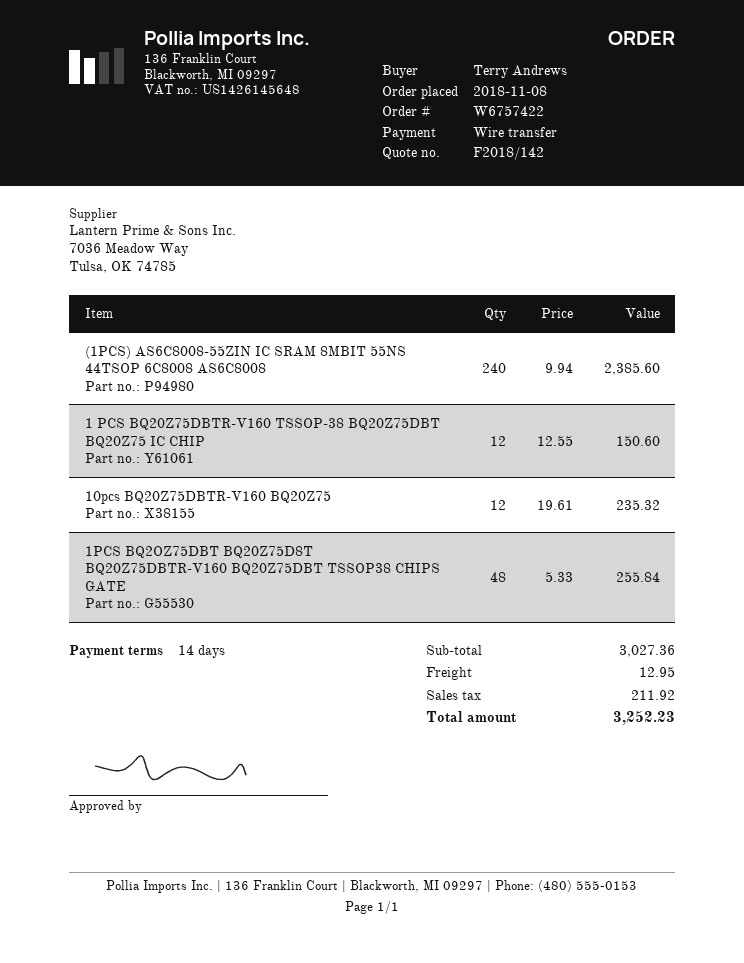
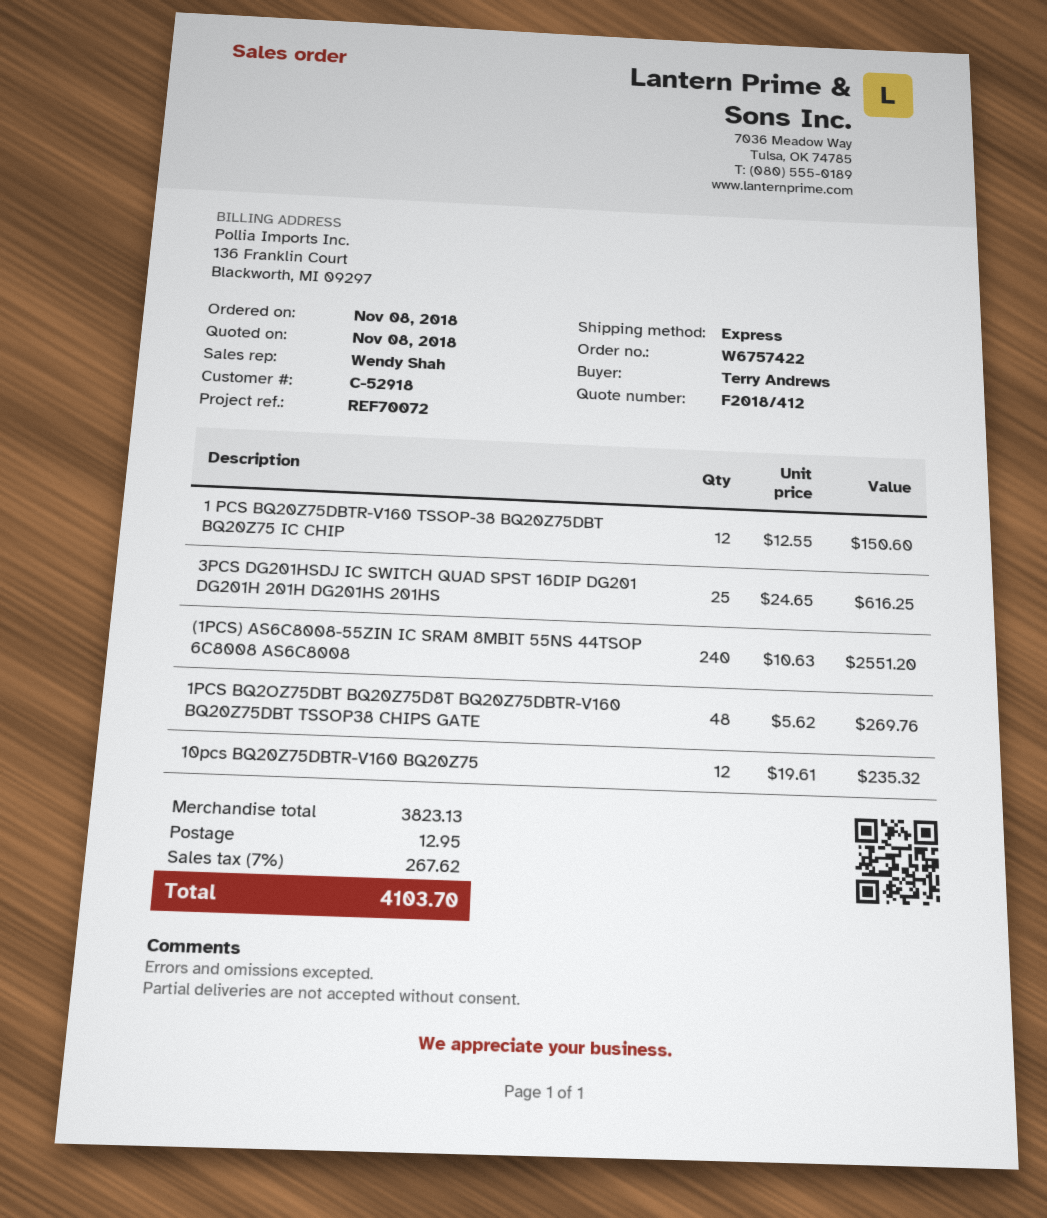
quote number: F2018/142 -> F2018/412
(1PCS) AS6C8008-55ZIN IC SRAM 8MBIT 55NS 44TSOP 6C8008 AS6C8008: 240 x 9.94 = 2385.60 -> 240 x 10.63 = 2551.20
1PCS BQ2OZ75DBT BQ20Z75D8T BQ20Z75DBTR-V160 BQ20Z75DBT TSSOP38 CHIPS GATE: 48 x 5.33 = 255.84 -> 48 x 5.62 = 269.76
3PCS DG201HSDJ IC SWITCH QUAD SPST 16DIP DG201 DG201H 201H DG201HS 201HS: none -> 25 x 24.65 = 616.25
subtotal: 3027.36 -> 3823.13
tax: 211.92 -> 267.62
total: 3252.23 -> 4103.70

